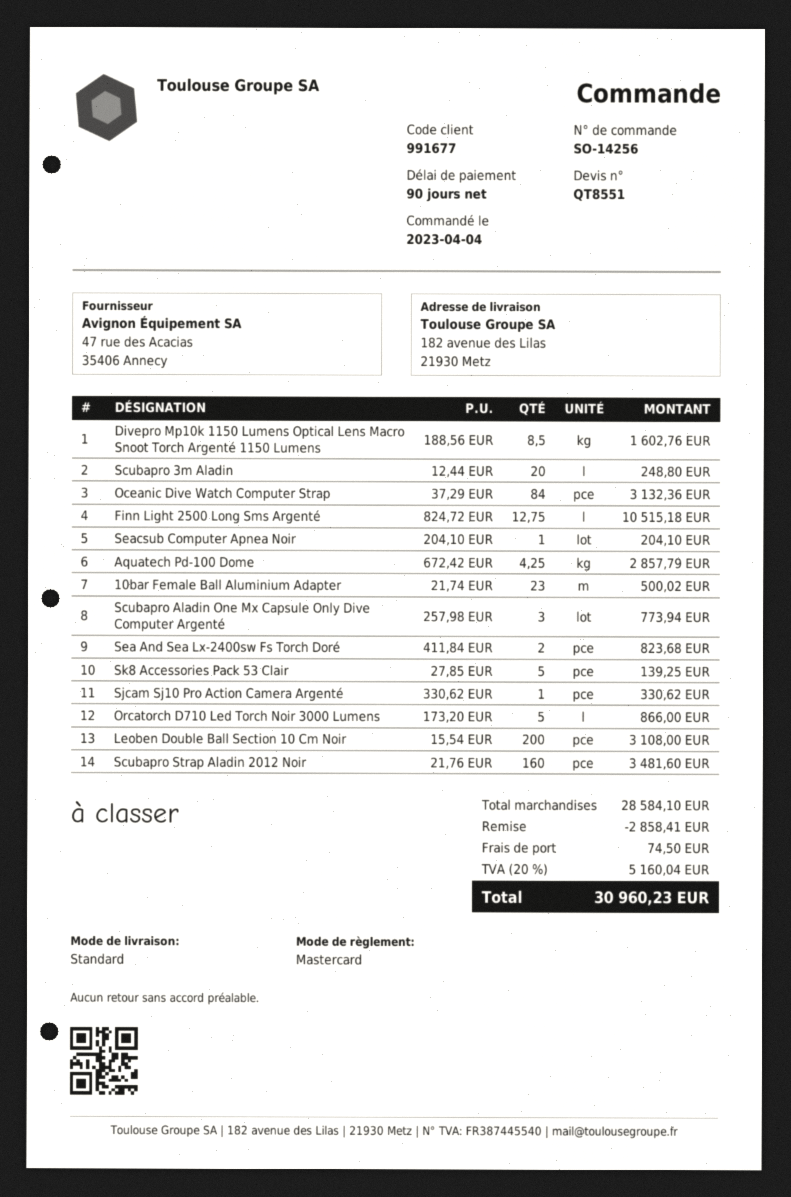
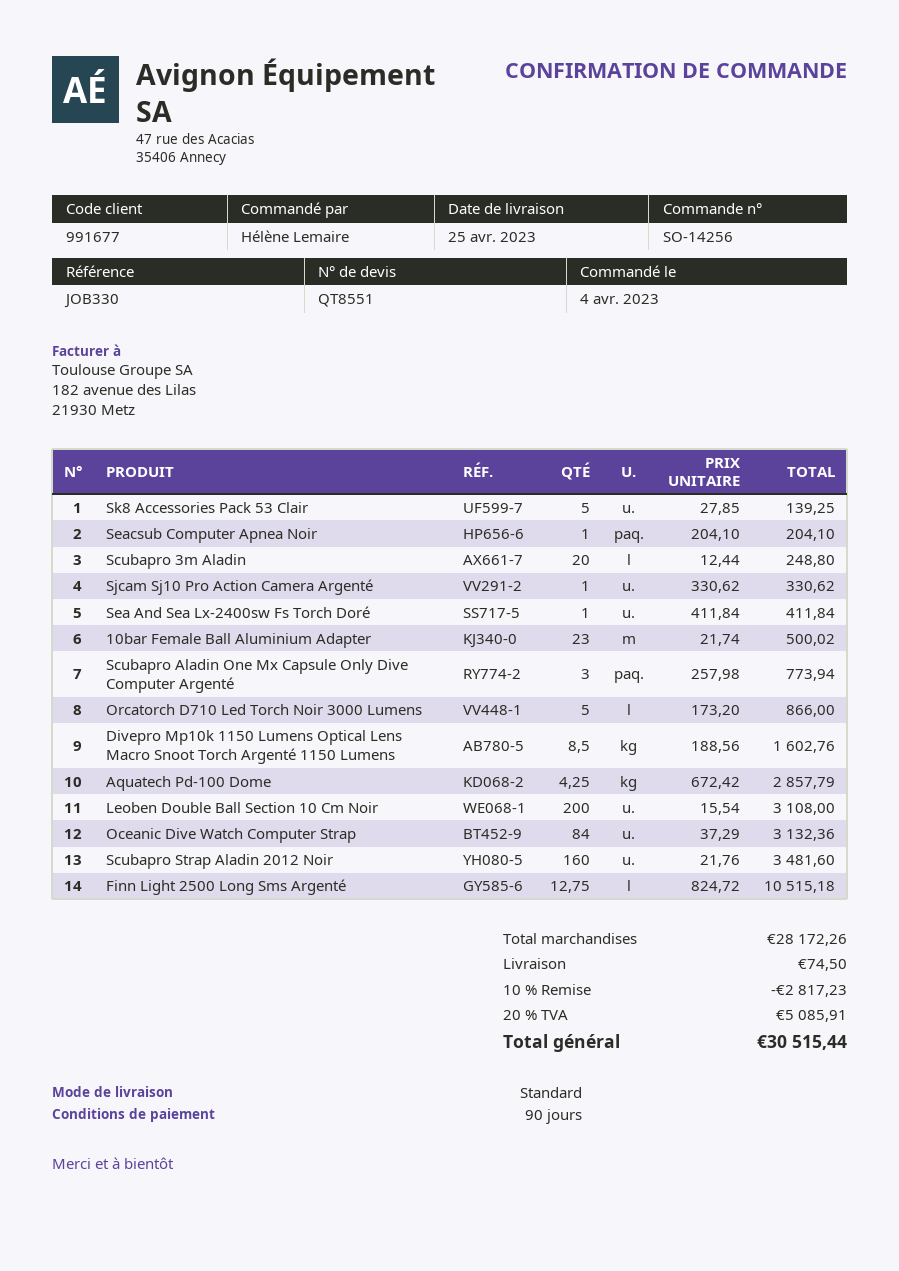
Sea And Sea Lx-2400sw Fs Torch Doré: 2 x 411.84 = 823.68 -> 1 x 411.84 = 411.84
subtotal: 28584.10 -> 28172.26
discount: 2858.41 -> 2817.23
tax: 20% = 5160.04 -> 20% = 5085.91
total: 30960.23 -> 30515.44

